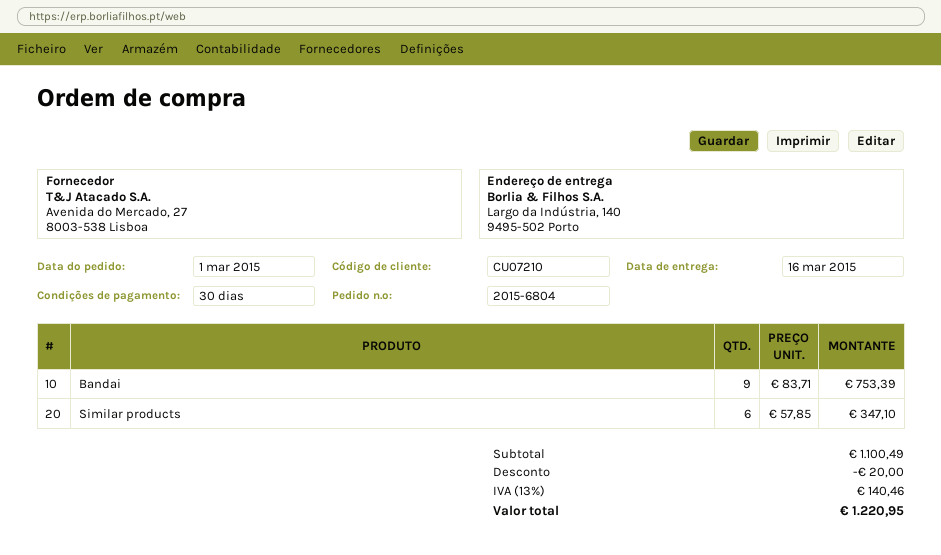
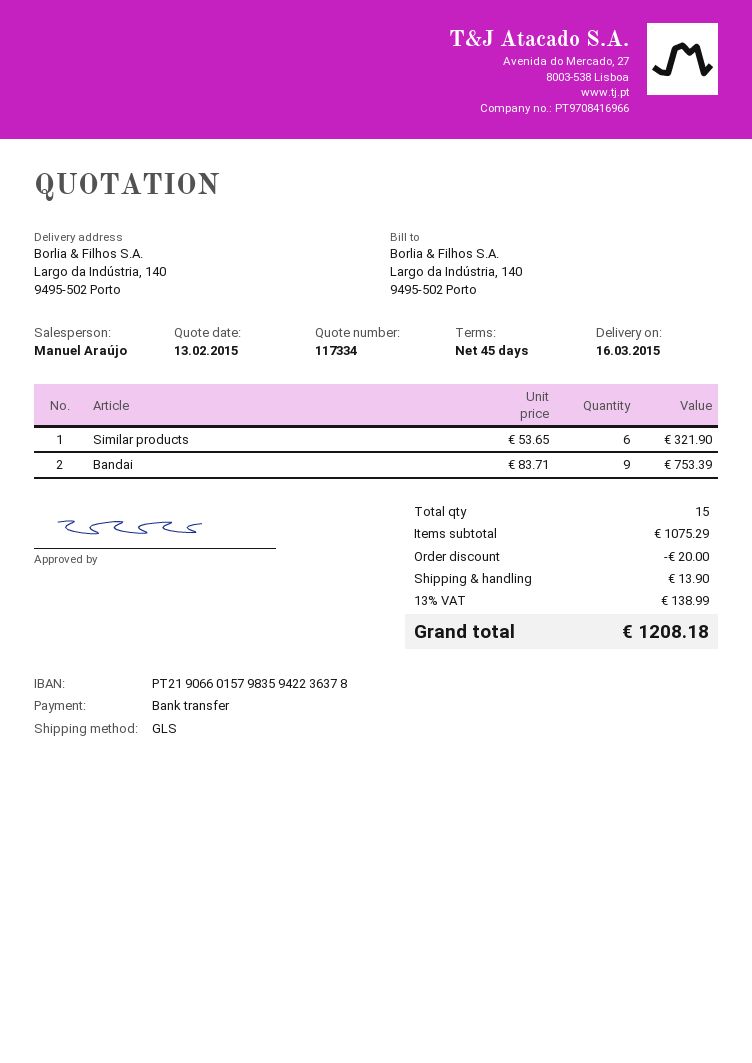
payment terms: 30 days -> 45 days
Similar products: 6 x 57.85 = 347.10 -> 6 x 53.65 = 321.90
subtotal: 1100.49 -> 1075.29
shipping: none -> 13.90
tax: 13% = 140.46 -> 13% = 138.99
total: 1220.95 -> 1208.18

